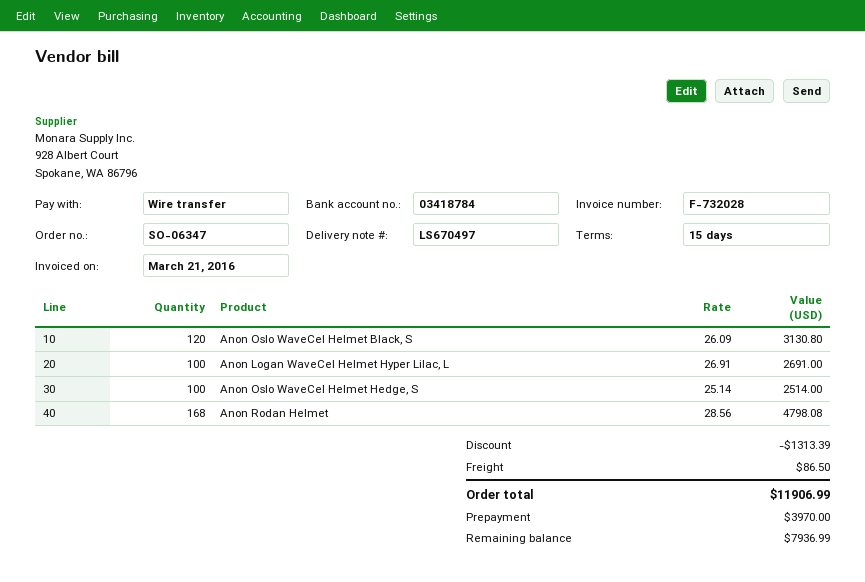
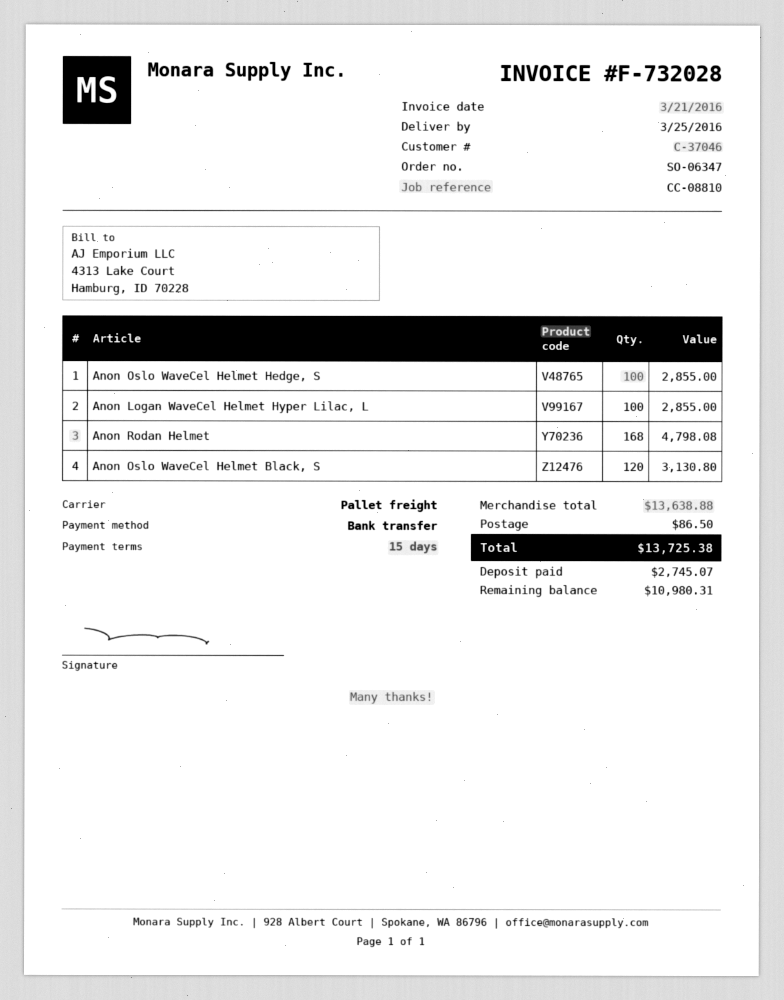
Anon Logan WaveCel Helmet Hyper Lilac, L: 100 for 2691.00 -> 100 for 2855.00
Anon Oslo WaveCel Helmet Hedge, S: 100 for 2514.00 -> 100 for 2855.00
discount: 1313.39 -> none
total: 11906.99 -> 13725.38
deposit: 3970.00 -> 2745.07
balance: 7936.99 -> 10980.31

